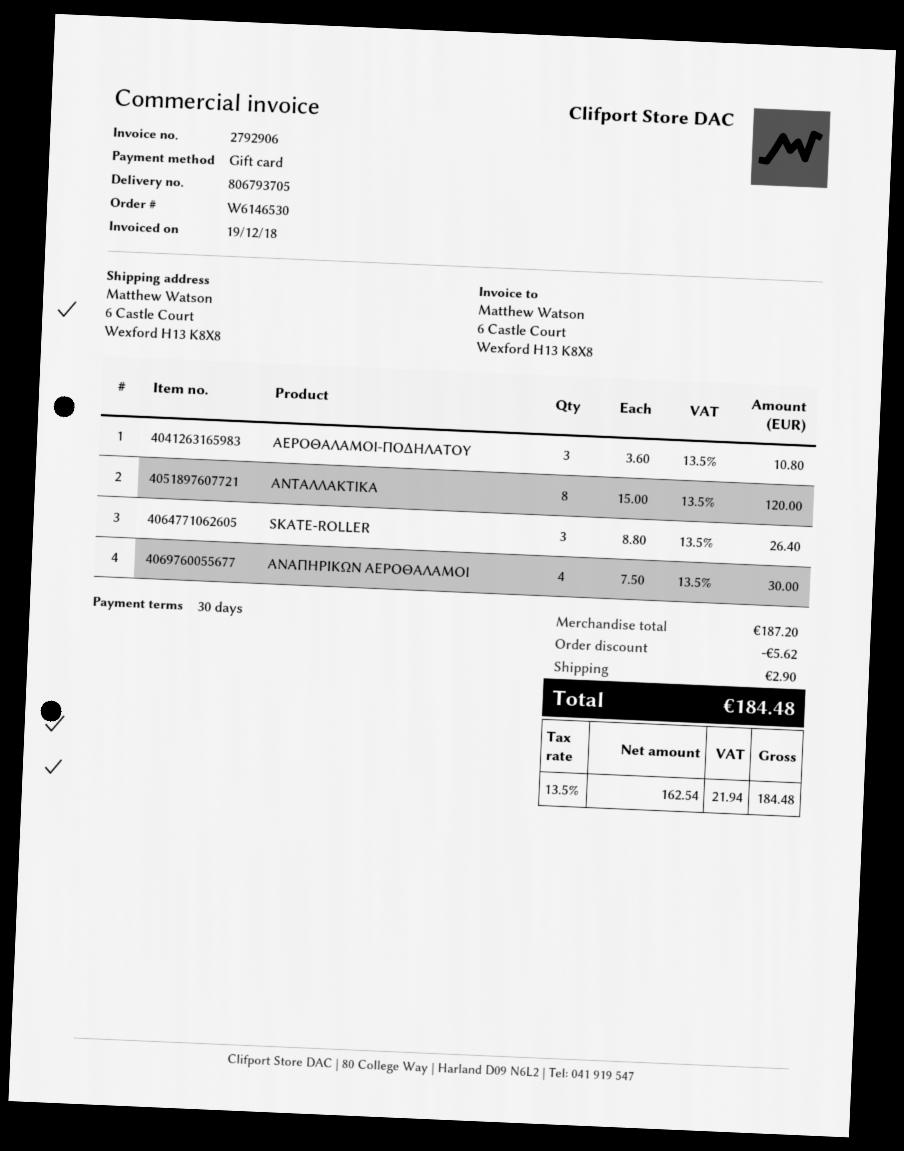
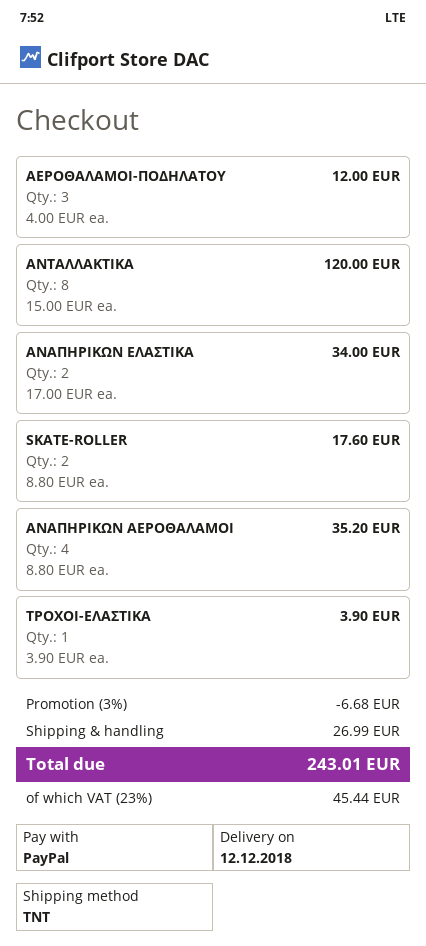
payment method: gift card -> PayPal
ΑΕΡΟΘΑΛΑΜΟΙ-ΠΟΔΗΛΑΤΟΥ: 3 x 3.60 = 10.80 -> 3 x 4.00 = 12.00
SKATE-ROLLER: 3 x 8.80 = 26.40 -> 2 x 8.80 = 17.60
ΑΝΑΠΗΡΙΚΩΝ ΑΕΡΟΘΑΛΑΜΟΙ: 4 x 7.50 = 30.00 -> 4 x 8.80 = 35.20
ΑΝΑΠΗΡΙΚΩΝ ΕΛΑΣΤΙΚΑ: none -> 2 x 17.00 = 34.00
ΤΡΟΧΟΙ-ΕΛΑΣΤΙΚΑ: none -> 1 x 3.90 = 3.90
discount: 5.62 -> 6.68
shipping: 2.90 -> 26.99
tax: 13.5% = 21.94 -> 23% = 45.44
total: 184.48 -> 243.01

